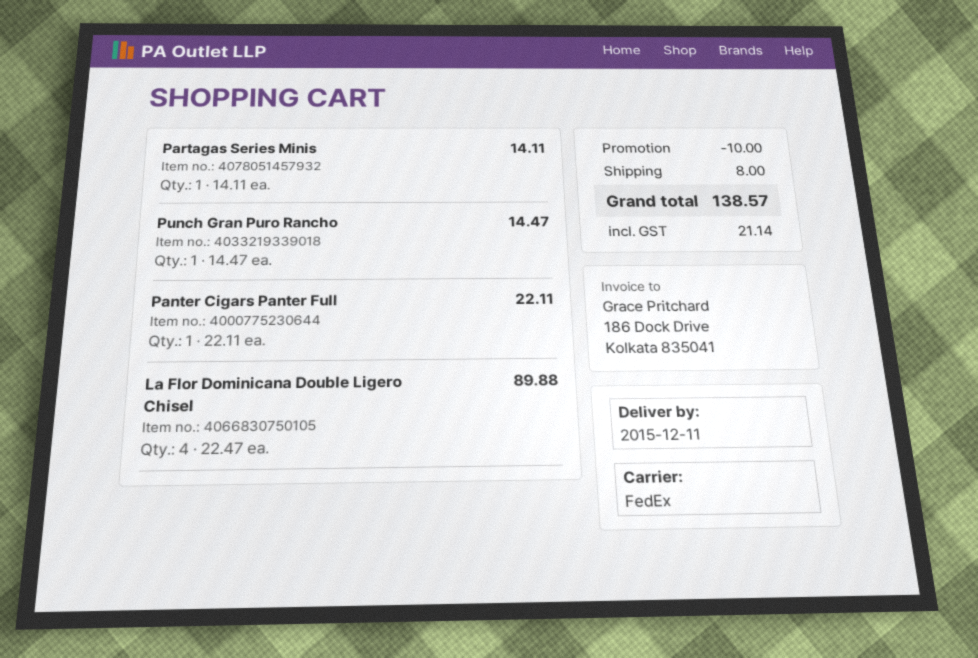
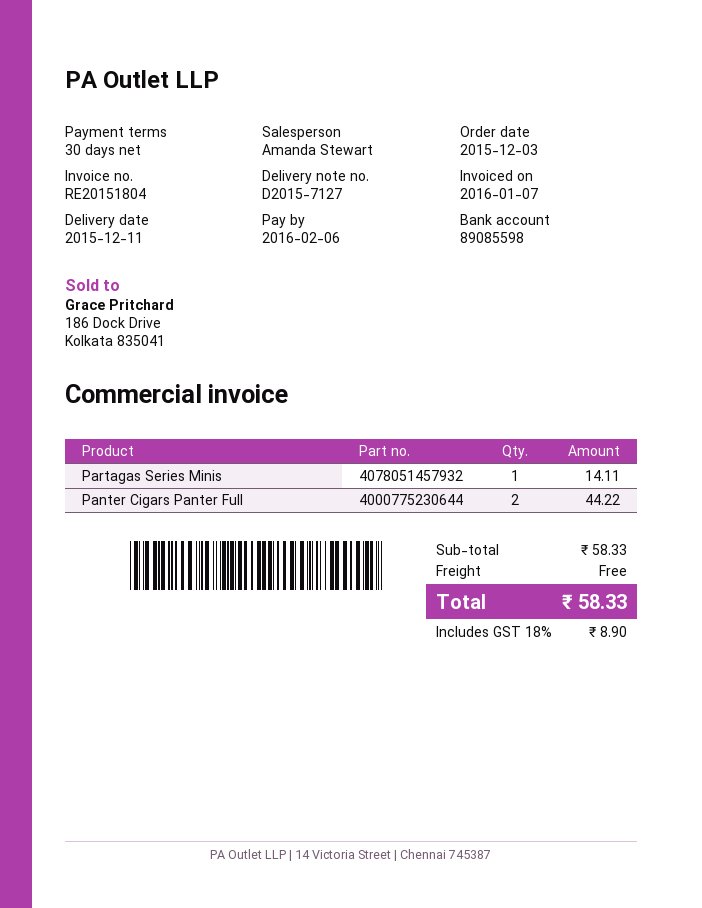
Punch Gran Puro Rancho: 1 for 14.47 -> none
Panter Cigars Panter Full: 1 for 22.11 -> 2 for 44.22
La Flor Dominicana Double Ligero Chisel: 4 for 89.88 -> none
discount: 10.00 -> none
shipping: 8.00 -> 0.00
tax: 21.14 -> 8.90
total: 138.57 -> 58.33

